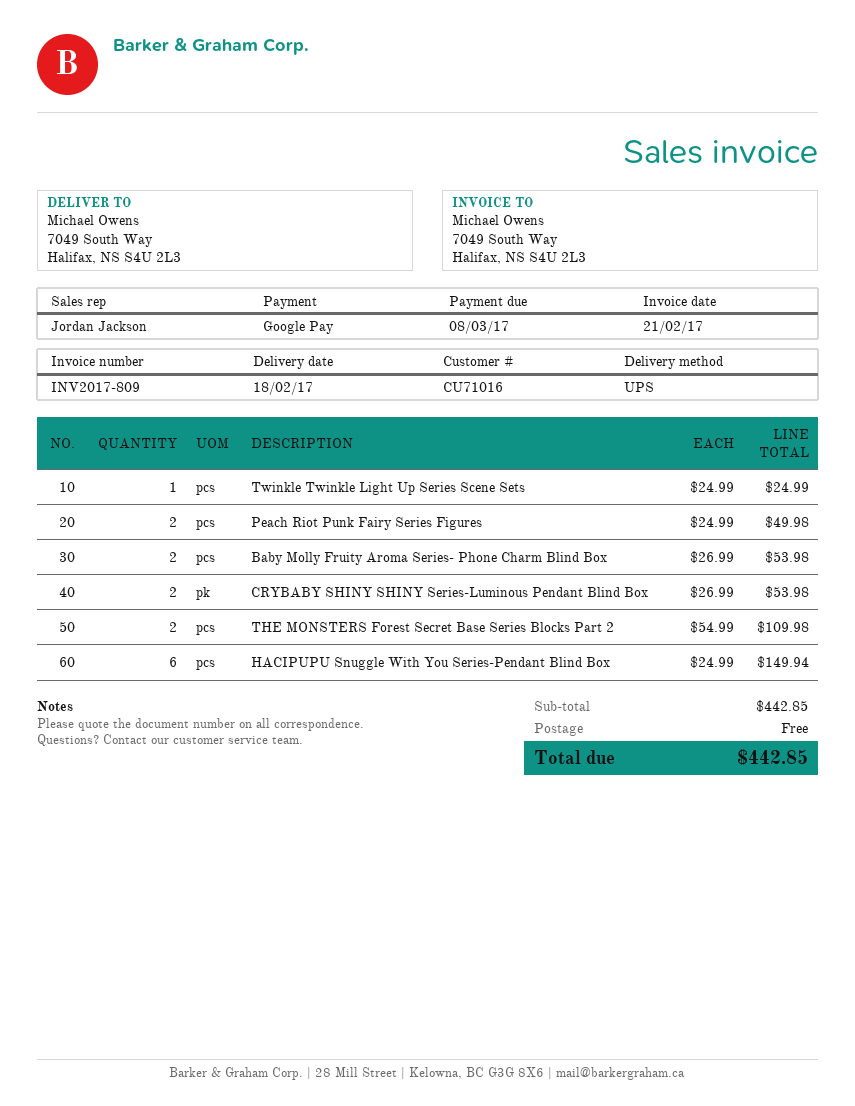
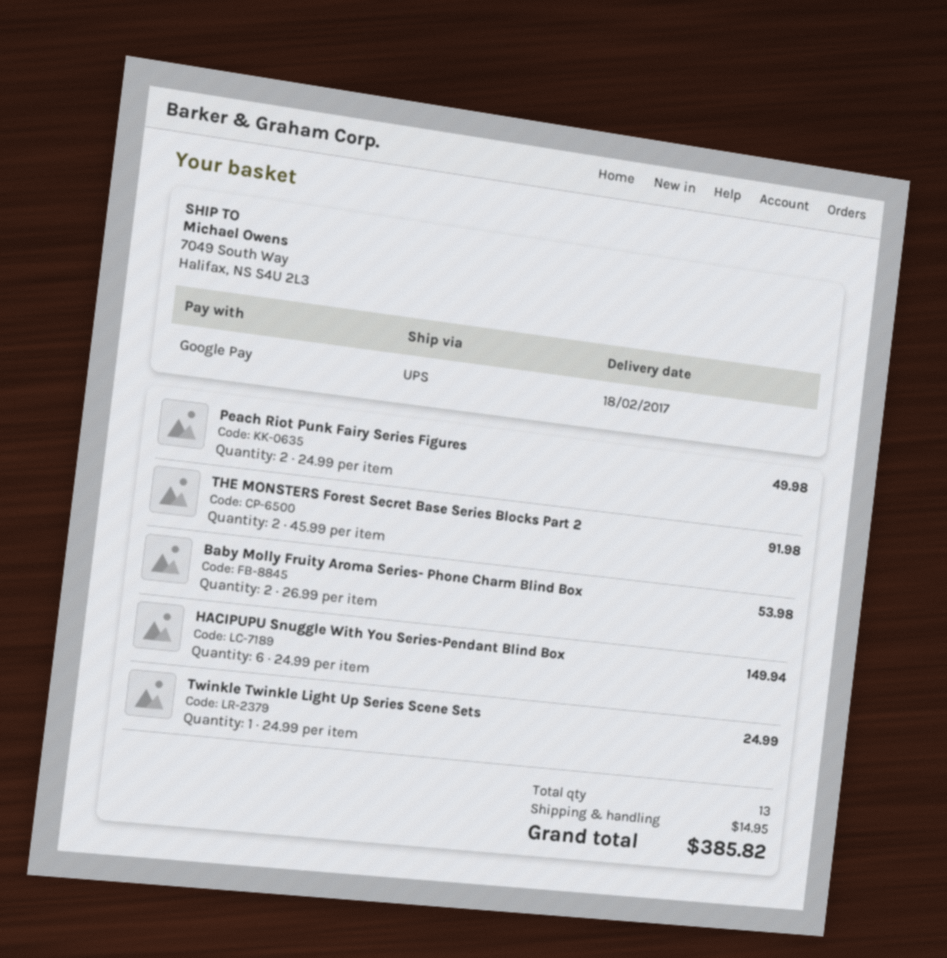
CRYBABY SHINY SHINY Series-Luminous Pendant Blind Box: 2 x 26.99 = 53.98 -> none
THE MONSTERS Forest Secret Base Series Blocks Part 2: 2 x 54.99 = 109.98 -> 2 x 45.99 = 91.98
shipping: 0.00 -> 14.95
total: 442.85 -> 385.82

